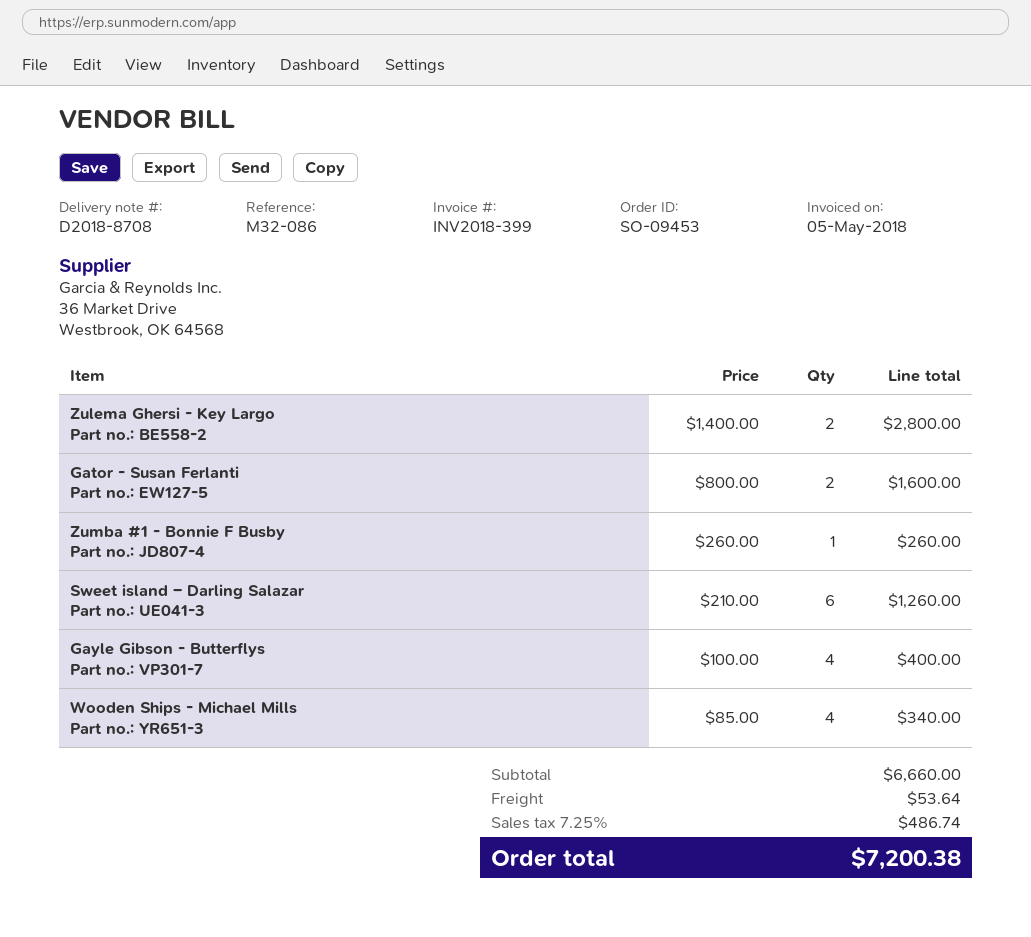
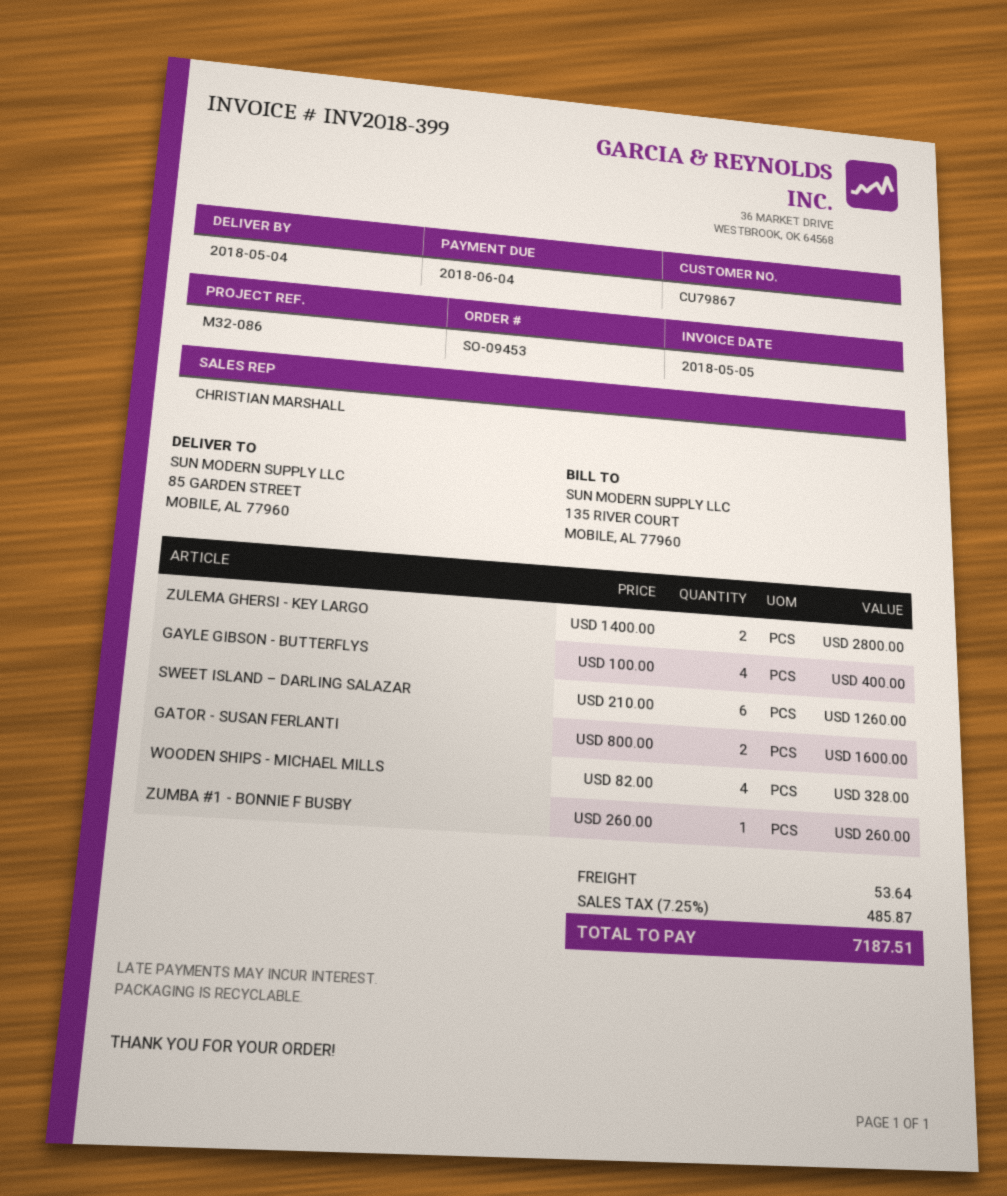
Wooden Ships - Michael Mills: 4 x 85.00 = 340.00 -> 4 x 82.00 = 328.00
tax: 7.25% = 486.74 -> 7.25% = 485.87
total: 7200.38 -> 7187.51

